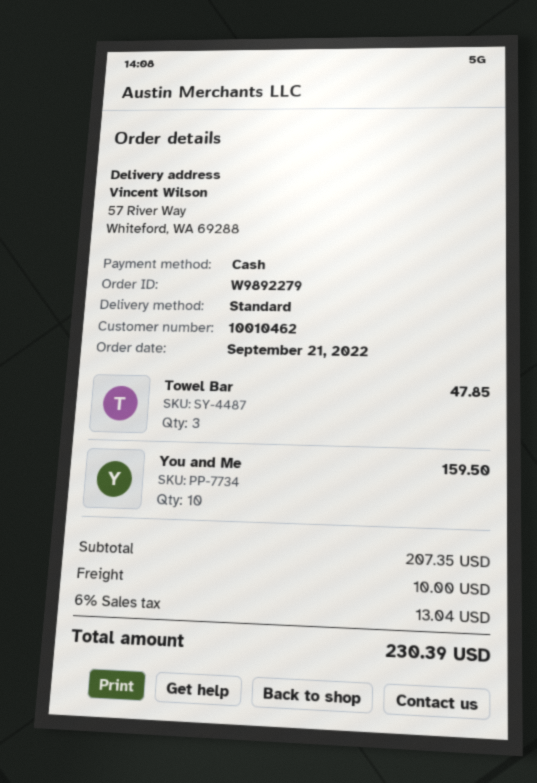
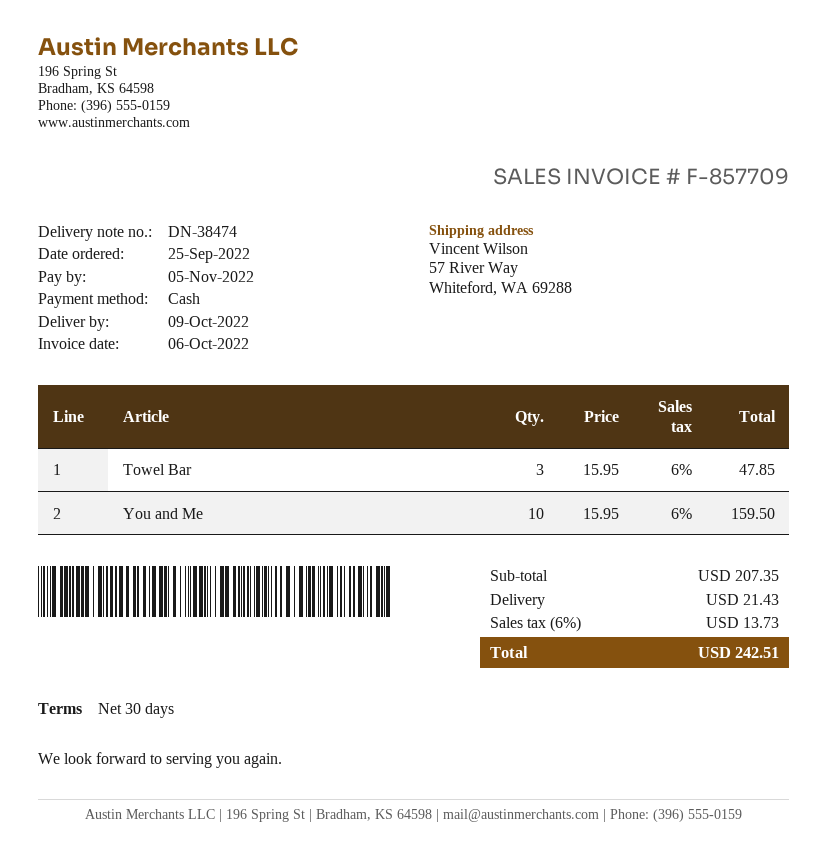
order date: 2022-09-21 -> 2022-09-25
shipping: 10.00 -> 21.43
tax: 6% = 13.04 -> 6% = 13.73
total: 230.39 -> 242.51

